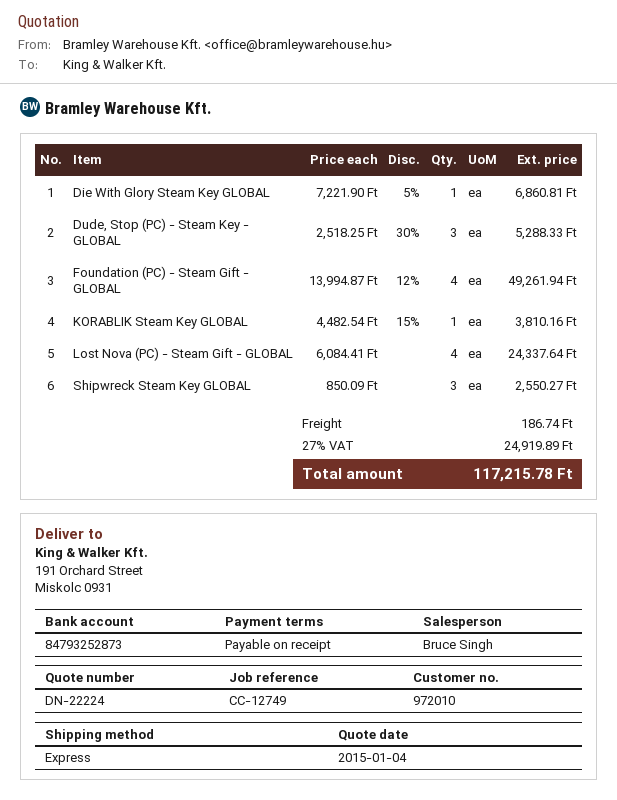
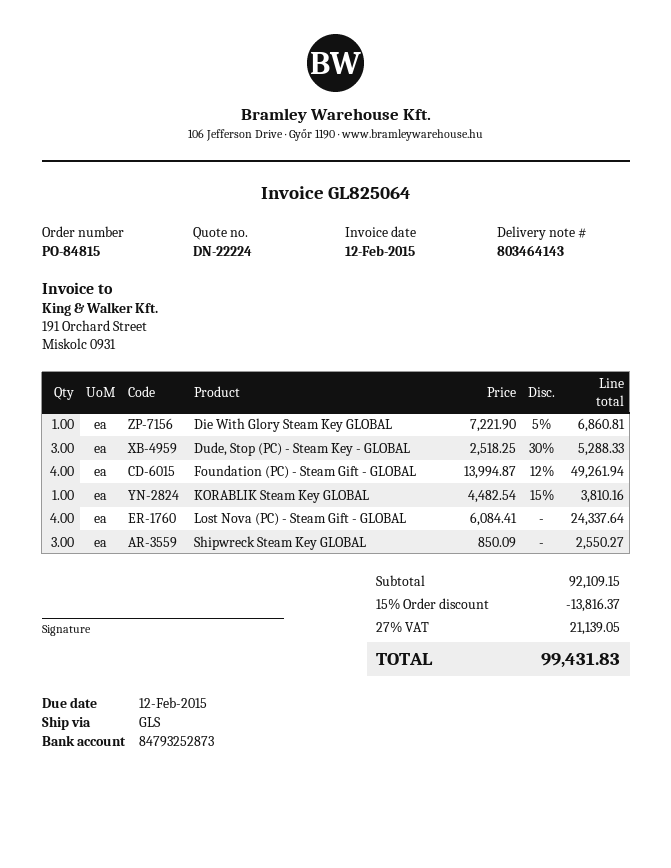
shipping method: express -> GLS
discount: none -> 15% = 13816.37
shipping: 186.74 -> none
tax: 27% = 24919.89 -> 27% = 21139.05
total: 117215.78 -> 99431.83

